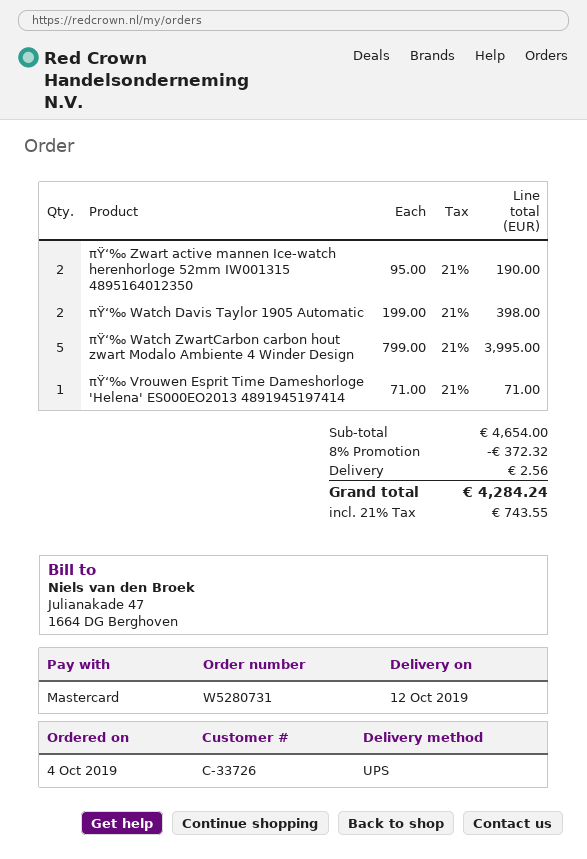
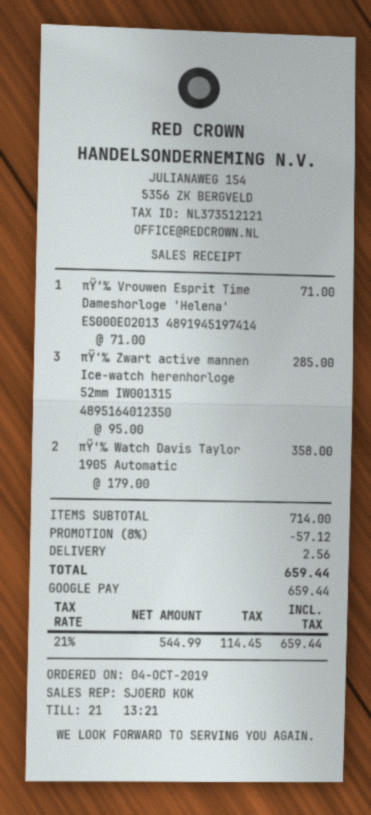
payment method: Mastercard -> Google Pay
πŸ‘‰ Zwart active mannen Ice-watch herenhorloge 52mm IW001315 4895164012350: 2 x 95.00 = 190.00 -> 3 x 95.00 = 285.00
πŸ‘‰ Watch Davis Taylor 1905 Automatic: 2 x 199.00 = 398.00 -> 2 x 179.00 = 358.00
πŸ‘‰ Watch ZwartCarbon carbon hout zwart Modalo Ambiente 4 Winder Design: 5 x 799.00 = 3995.00 -> none
subtotal: 4654.00 -> 714.00
discount: 8% = 372.32 -> 8% = 57.12
tax: 21% = 743.55 -> 21% = 114.45
total: 4284.24 -> 659.44

